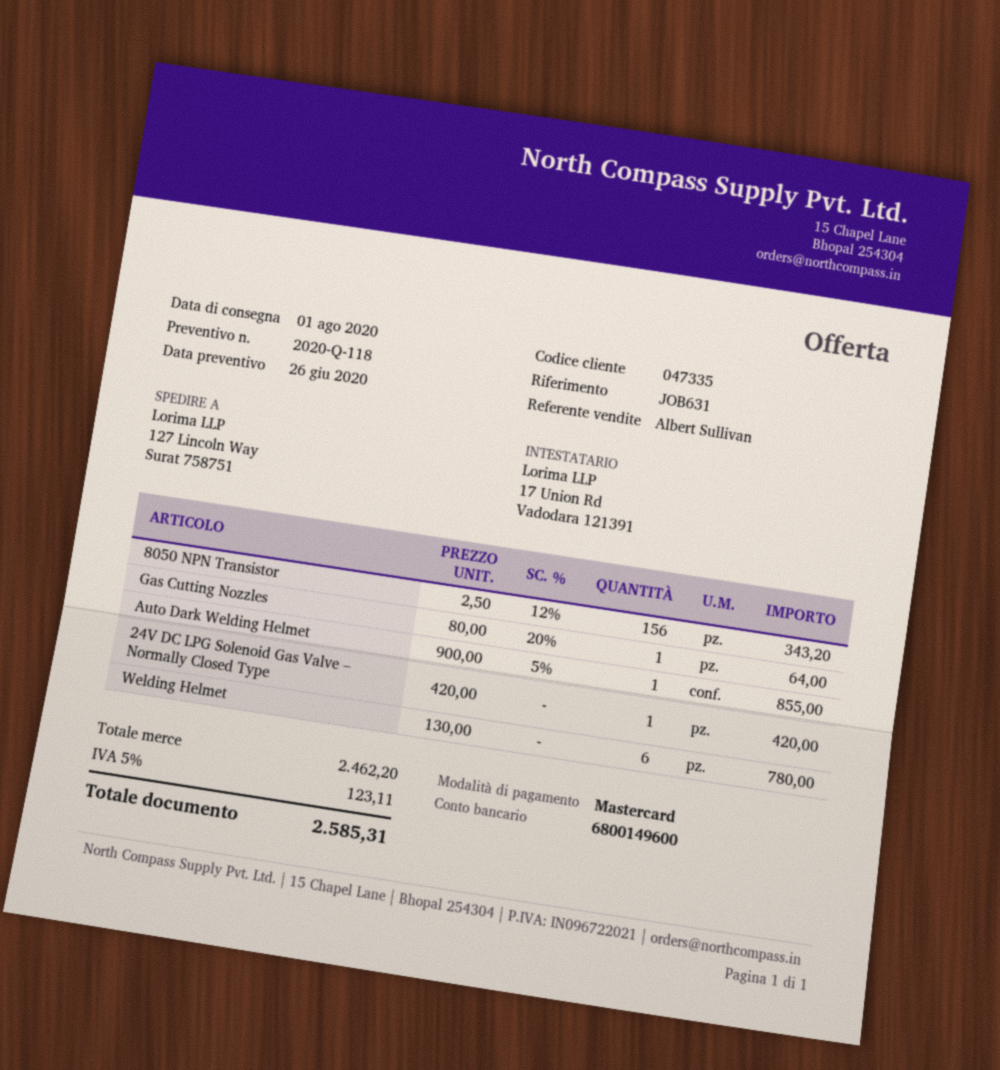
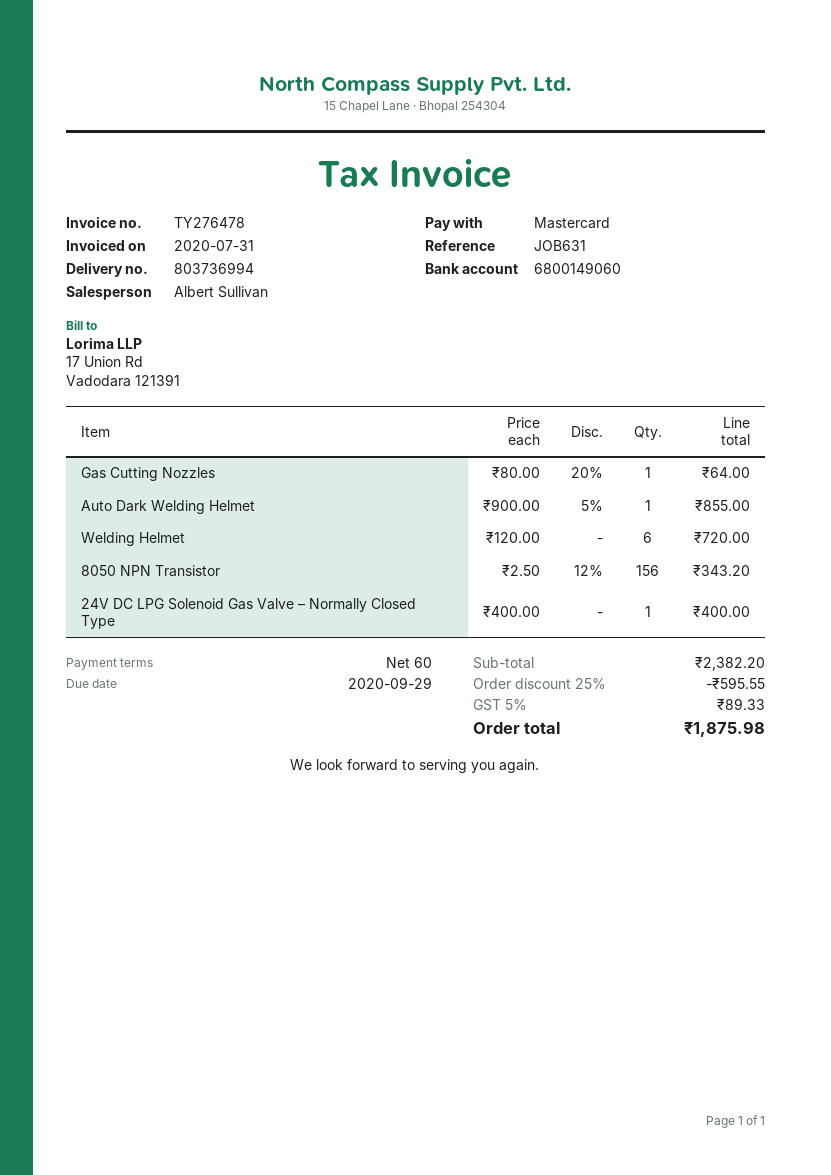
bank account: 6800149600 -> 6800149060
24V DC LPG Solenoid Gas Valve – Normally Closed Type: 1 x 420.00 = 420.00 -> 1 x 400.00 = 400.00
Welding Helmet: 6 x 130.00 = 780.00 -> 6 x 120.00 = 720.00
subtotal: 2462.20 -> 2382.20
discount: none -> 25% = 595.55
tax: 5% = 123.11 -> 5% = 89.33
total: 2585.31 -> 1875.98

